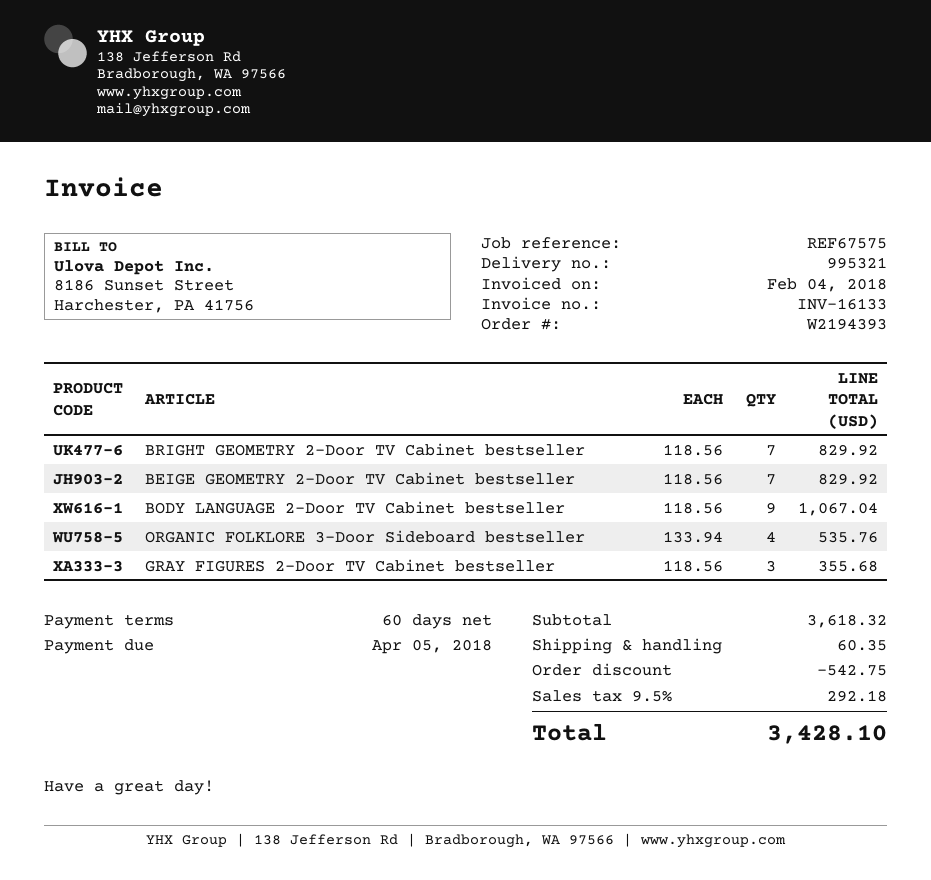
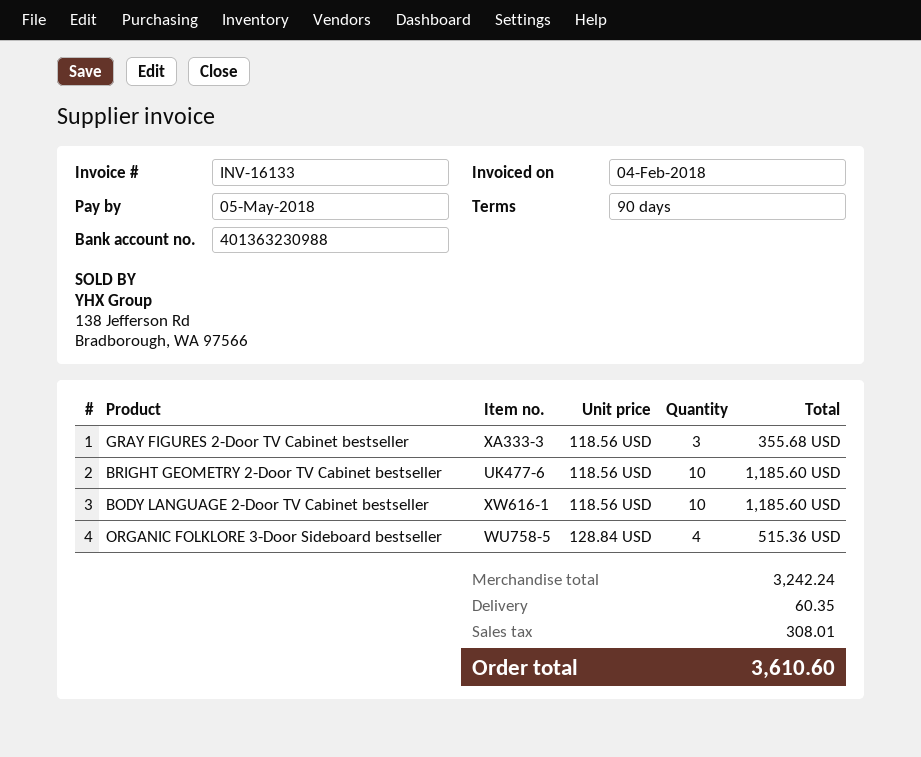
payment terms: 60 days -> 90 days
due date: 2018-04-05 -> 2018-05-05
BRIGHT GEOMETRY 2-Door TV Cabinet bestseller: 7 x 118.56 = 829.92 -> 10 x 118.56 = 1185.60
BEIGE GEOMETRY 2-Door TV Cabinet bestseller: 7 x 118.56 = 829.92 -> none
BODY LANGUAGE 2-Door TV Cabinet bestseller: 9 x 118.56 = 1067.04 -> 10 x 118.56 = 1185.60
ORGANIC FOLKLORE 3-Door Sideboard bestseller: 4 x 133.94 = 535.76 -> 4 x 128.84 = 515.36
subtotal: 3618.32 -> 3242.24
discount: 542.75 -> none
tax: 292.18 -> 308.01
total: 3428.10 -> 3610.60

